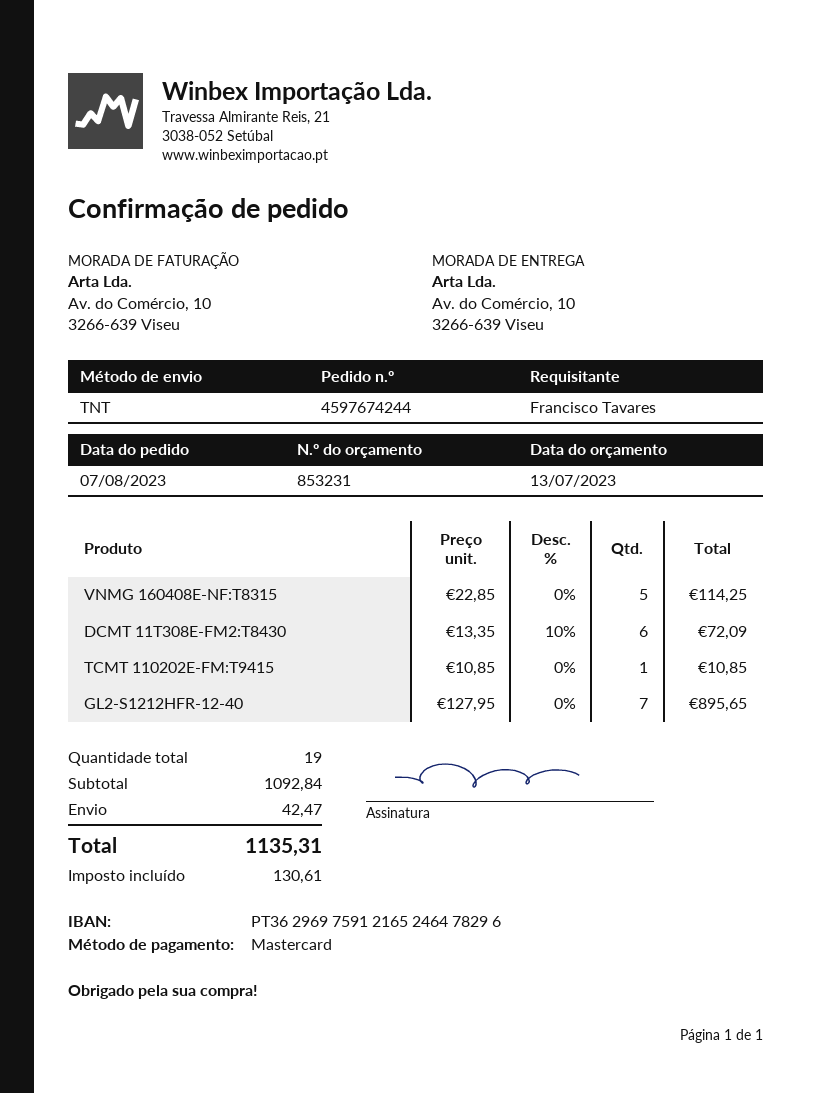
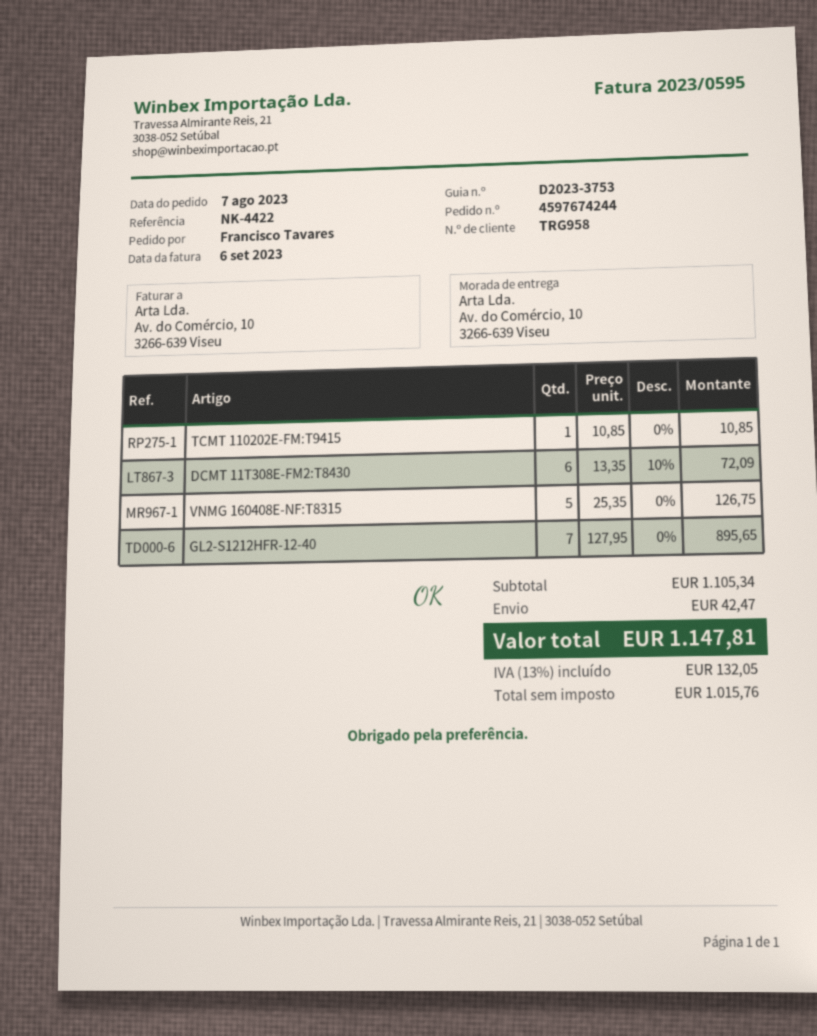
VNMG 160408E-NF:T8315: 5 x 22.85 = 114.25 -> 5 x 25.35 = 126.75
subtotal: 1092.84 -> 1105.34
tax: 130.61 -> 132.05
total: 1135.31 -> 1147.81

